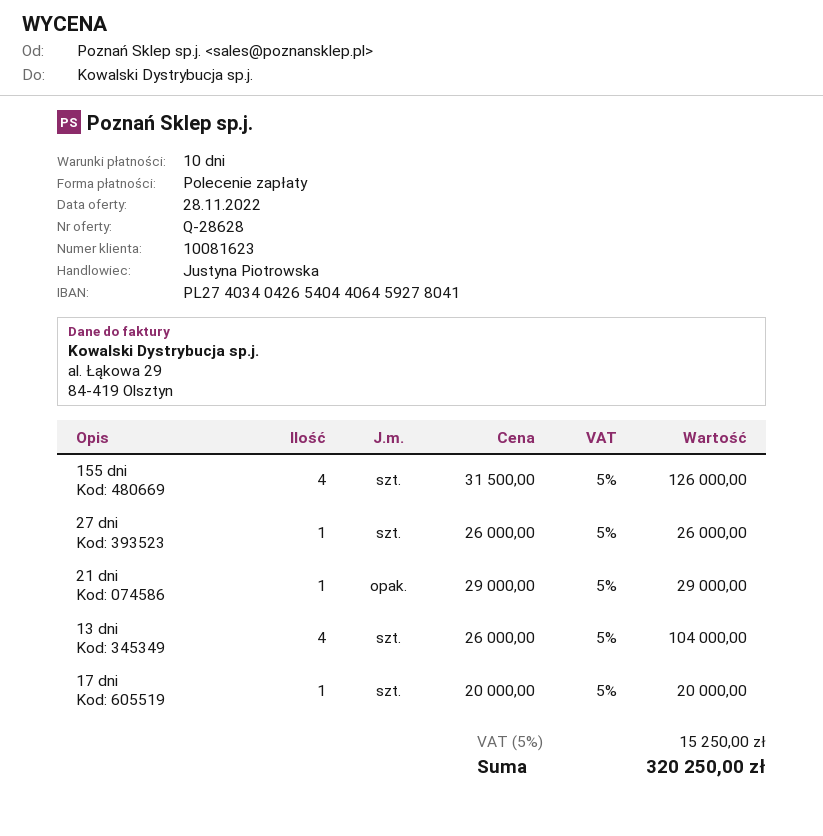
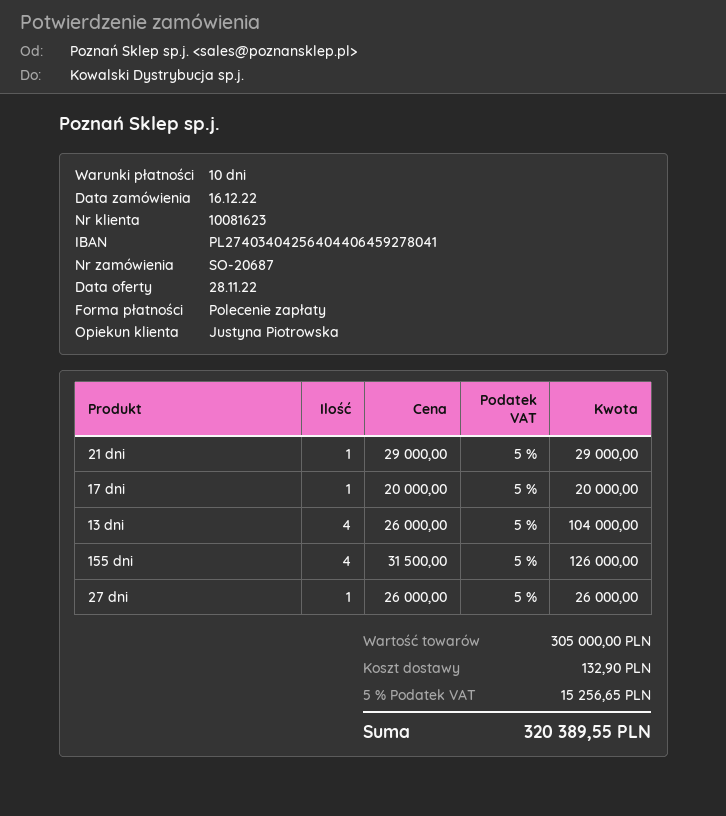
bank account: PL27403404265404406459278041 -> PL27403404256404406459278041
shipping: none -> 132.90
tax: 5% = 15250.00 -> 5% = 15256.65
total: 320250.00 -> 320389.55

